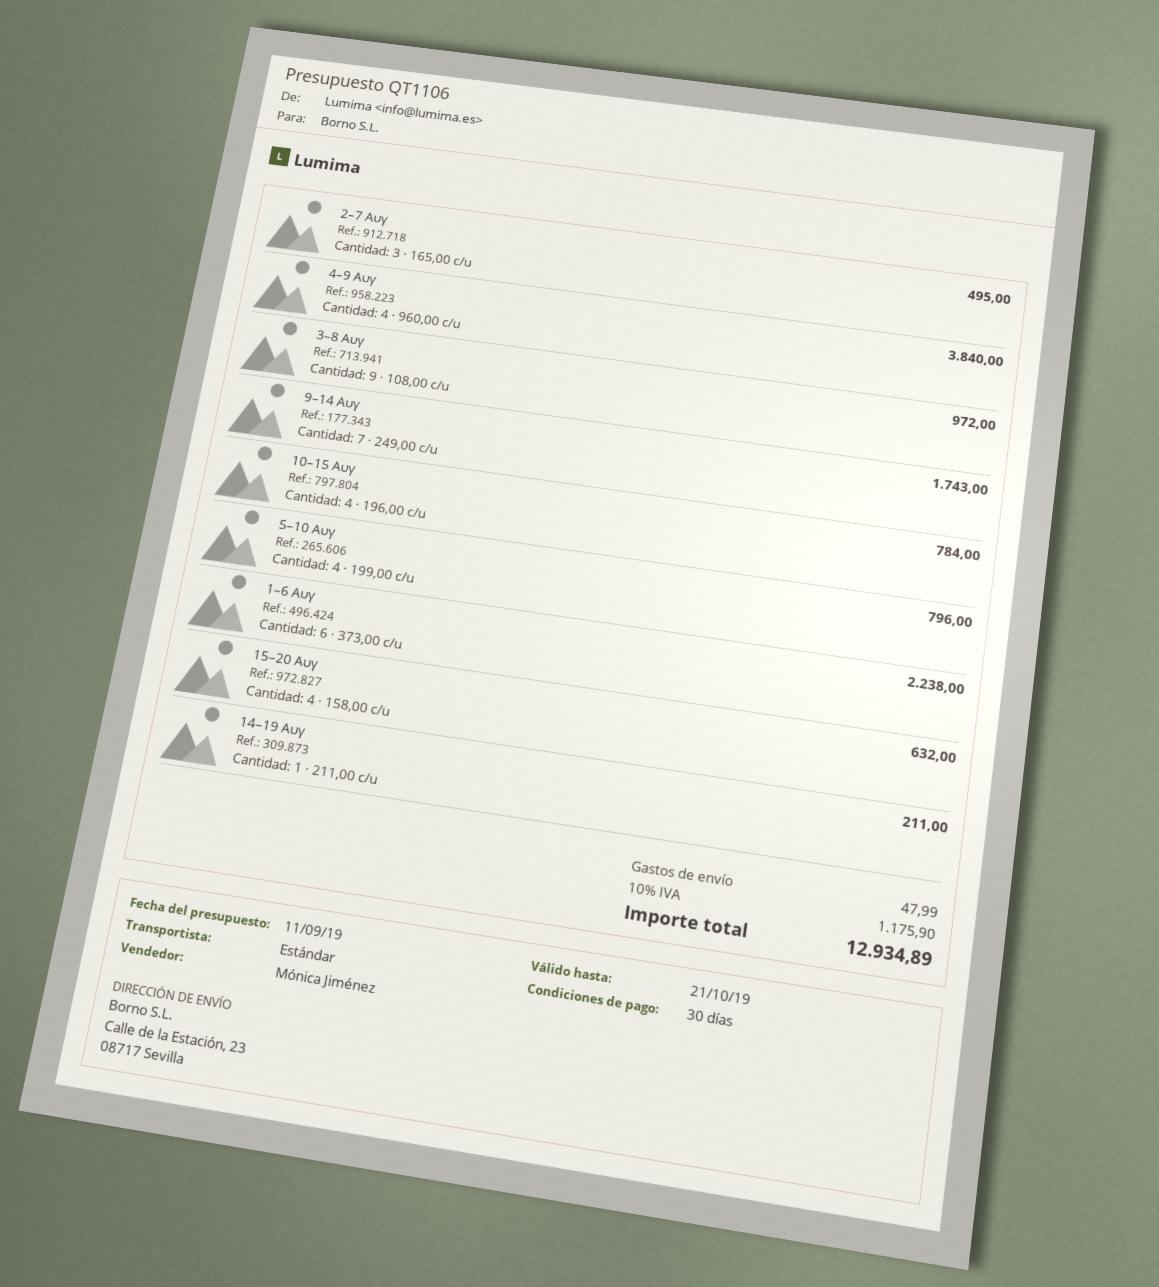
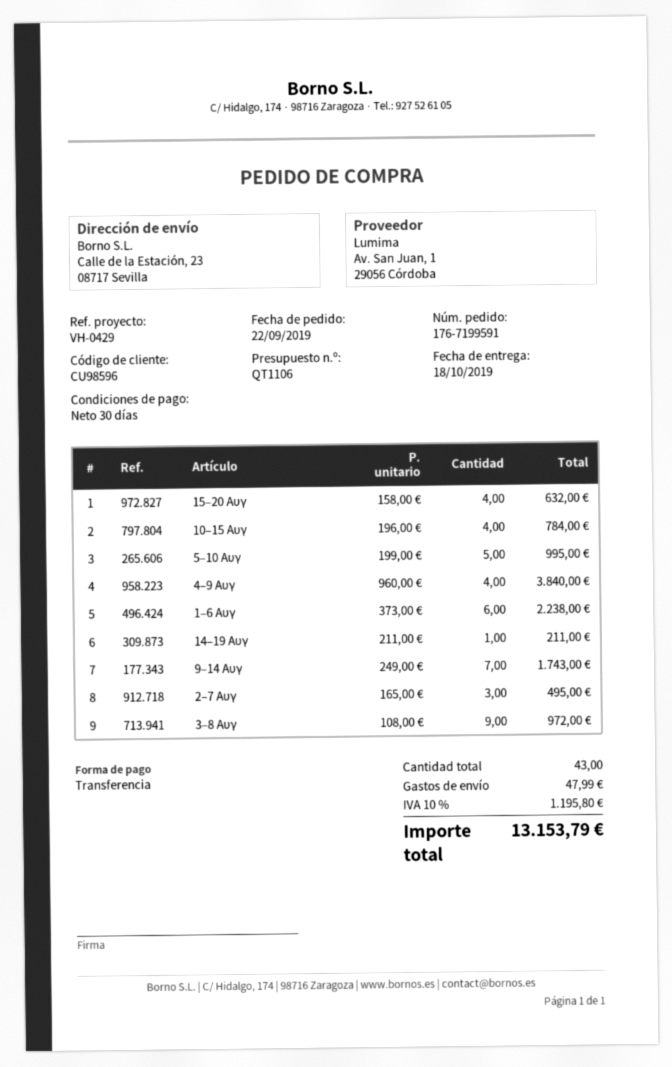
5–10 Αυγ: 4 x 199.00 = 796.00 -> 5 x 199.00 = 995.00
tax: 10% = 1175.90 -> 10% = 1195.80
total: 12934.89 -> 13153.79

